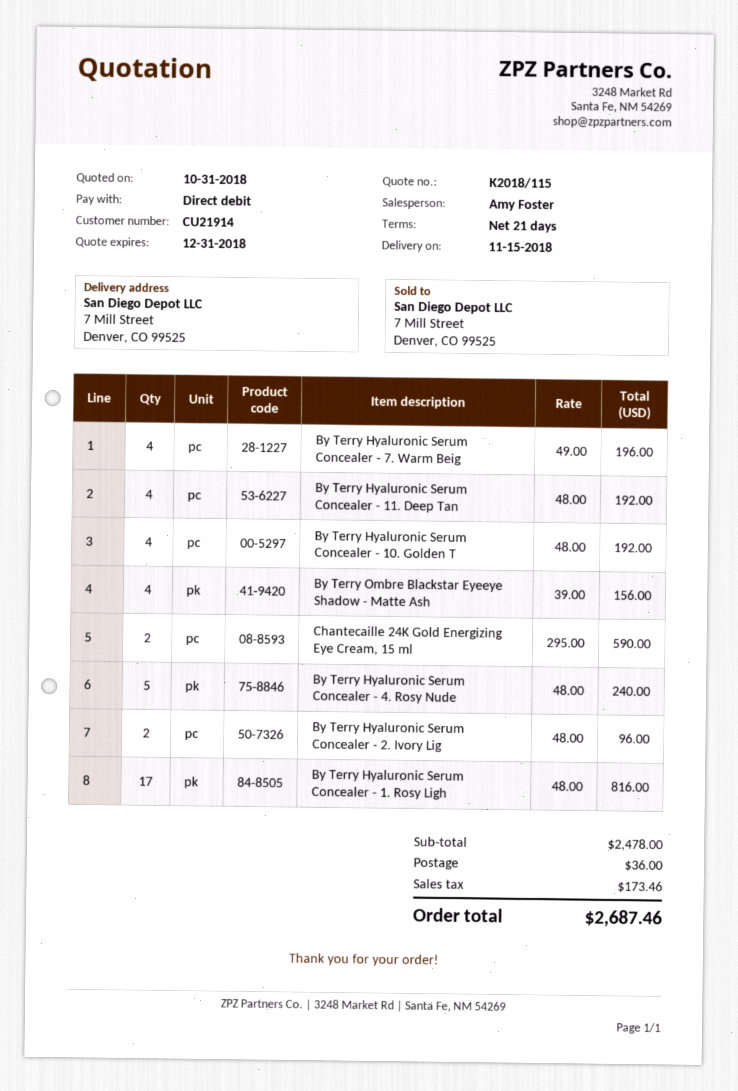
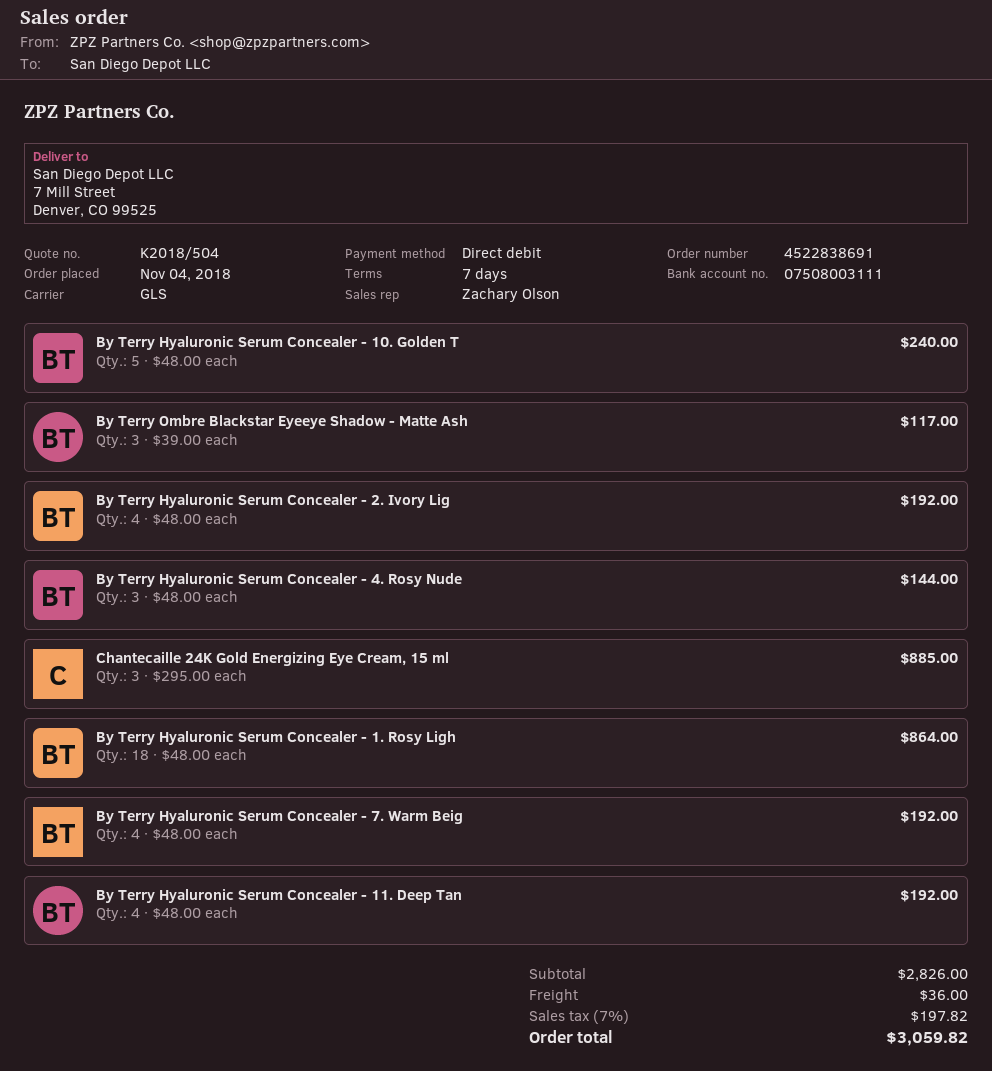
quote number: K2018/115 -> K2018/504
payment terms: 21 days -> 7 days
sales rep: Amy Foster -> Zachary Olson
By Terry Hyaluronic Serum Concealer - 7. Warm Beig: 4 x 49.00 = 196.00 -> 4 x 48.00 = 192.00
By Terry Hyaluronic Serum Concealer - 10. Golden T: 4 x 48.00 = 192.00 -> 5 x 48.00 = 240.00
By Terry Ombre Blackstar Eyeeye Shadow - Matte Ash: 4 x 39.00 = 156.00 -> 3 x 39.00 = 117.00
Chantecaille 24K Gold Energizing Eye Cream, 15 ml: 2 x 295.00 = 590.00 -> 3 x 295.00 = 885.00
By Terry Hyaluronic Serum Concealer - 4. Rosy Nude: 5 x 48.00 = 240.00 -> 3 x 48.00 = 144.00
By Terry Hyaluronic Serum Concealer - 2. Ivory Lig: 2 x 48.00 = 96.00 -> 4 x 48.00 = 192.00
By Terry Hyaluronic Serum Concealer - 1. Rosy Ligh: 17 x 48.00 = 816.00 -> 18 x 48.00 = 864.00
subtotal: 2478.00 -> 2826.00
tax: 173.46 -> 197.82
total: 2687.46 -> 3059.82

